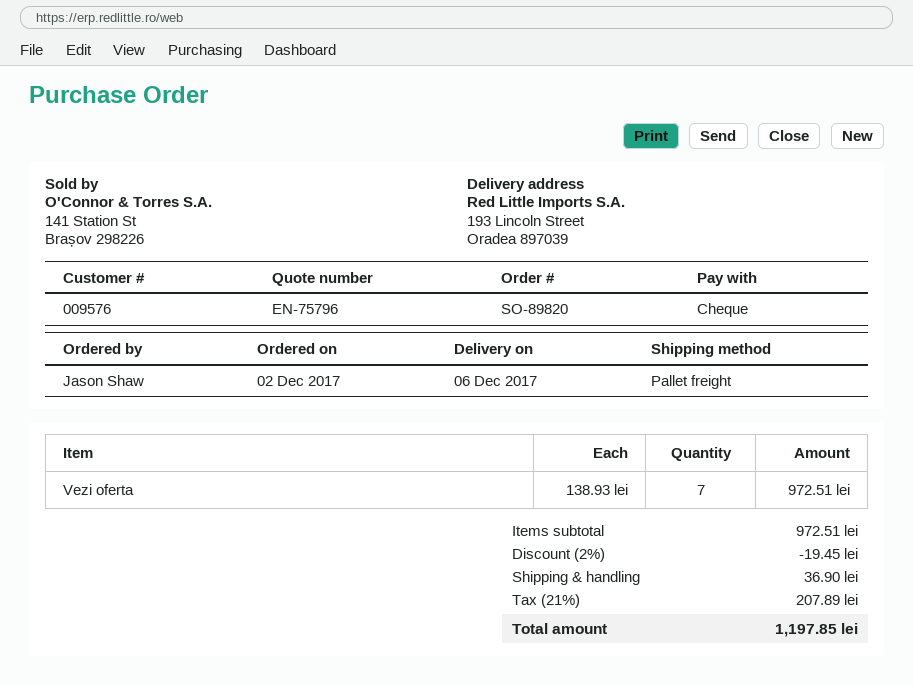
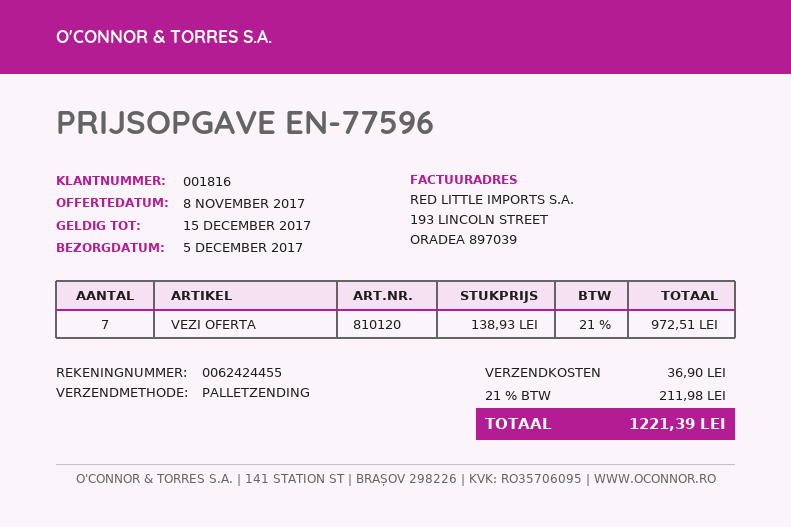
quote number: EN-75796 -> EN-77596
delivery date: 2017-12-06 -> 2017-12-05
customer number: 009576 -> 001816
discount: 2% = 19.45 -> none
tax: 21% = 207.89 -> 21% = 211.98
total: 1197.85 -> 1221.39

